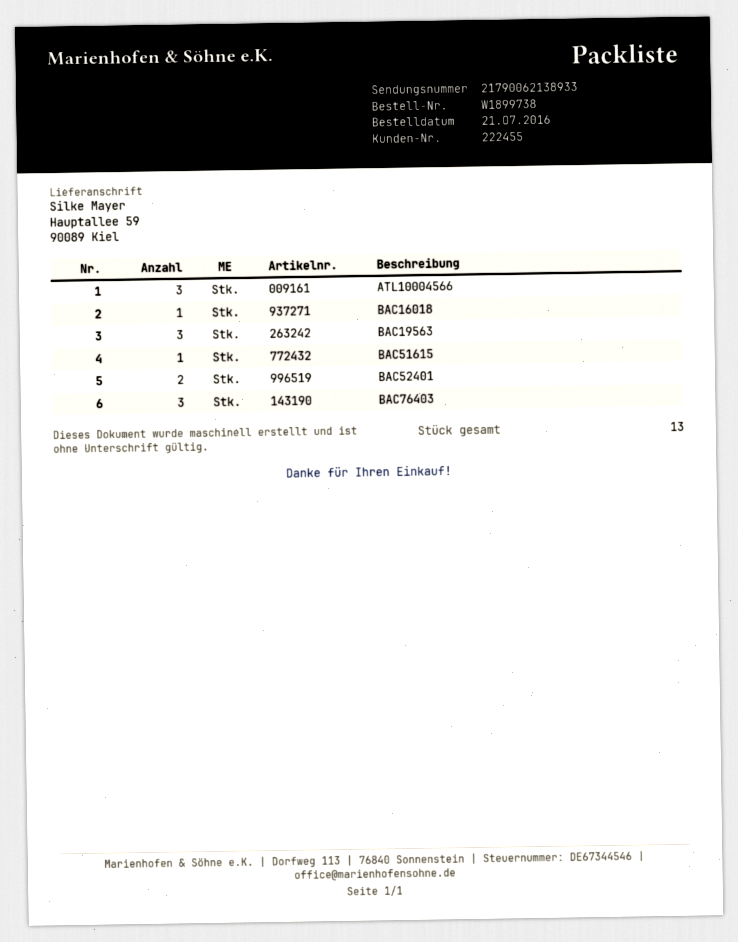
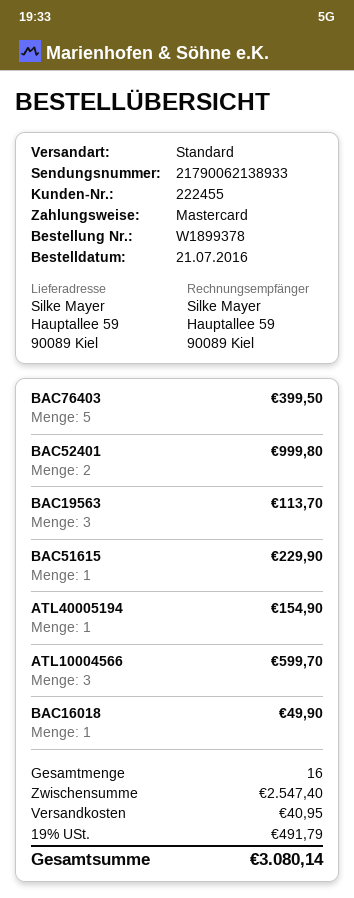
order number: W1899738 -> W1899378
BAC76403: 3 -> 5
ATL40005194: none -> 1
total quantity: 13 -> 16

